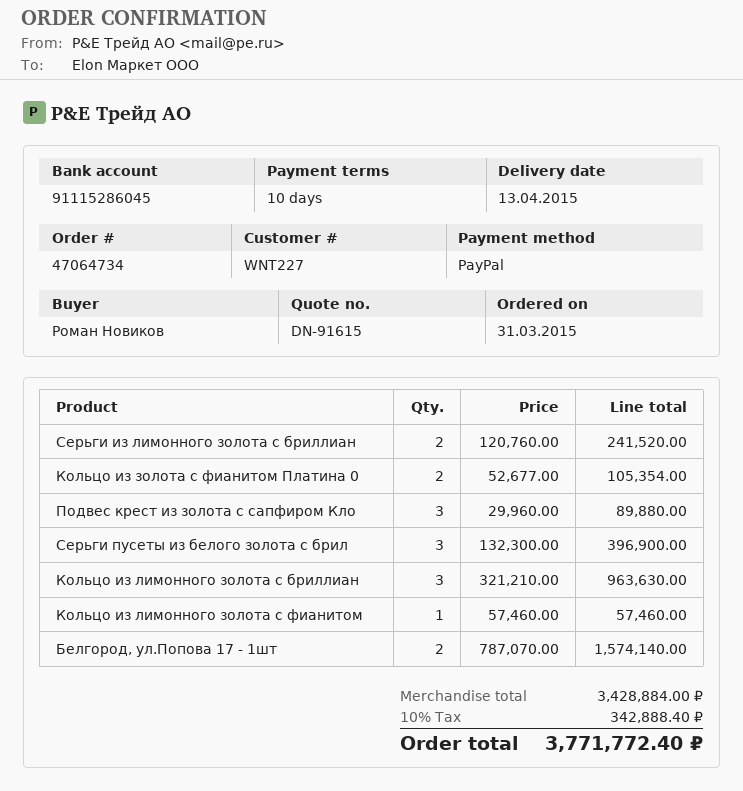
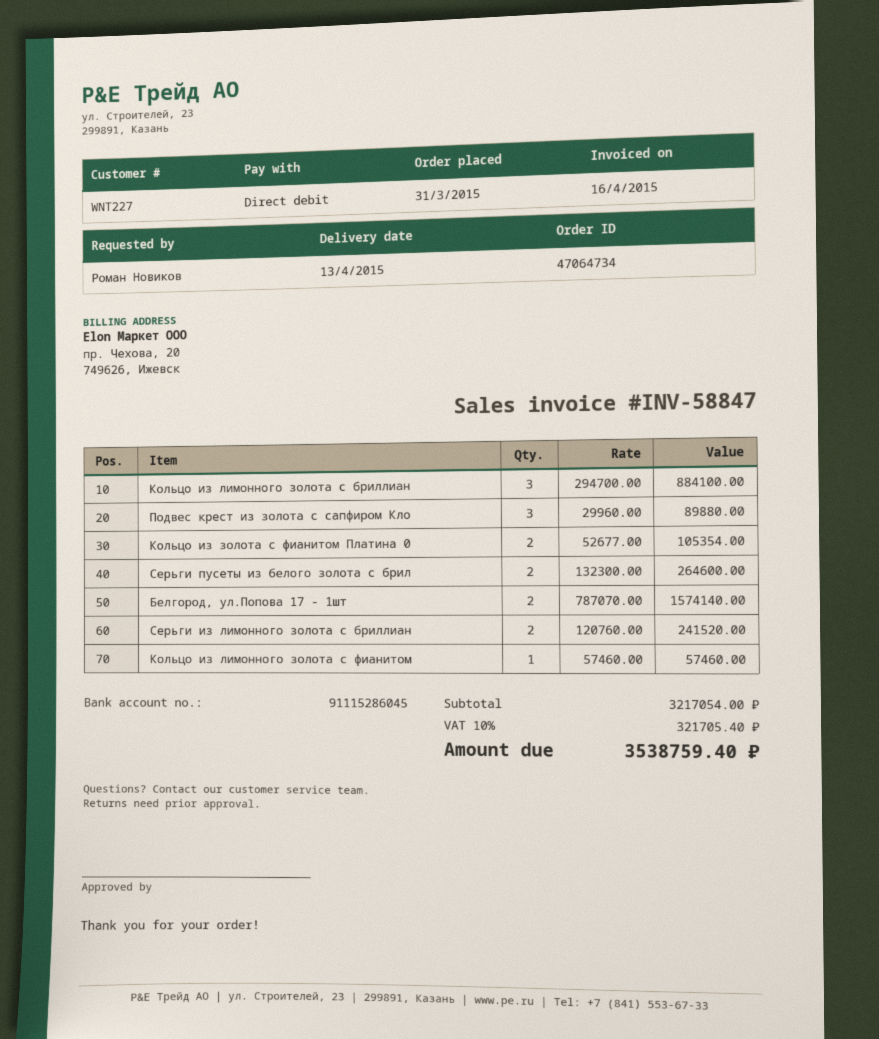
payment method: PayPal -> direct debit
Серьги пусеты из белого золота с брил: 3 x 132300.00 = 396900.00 -> 2 x 132300.00 = 264600.00
Кольцо из лимонного золота с бриллиан: 3 x 321210.00 = 963630.00 -> 3 x 294700.00 = 884100.00
subtotal: 3428884.00 -> 3217054.00
tax: 10% = 342888.40 -> 10% = 321705.40
total: 3771772.40 -> 3538759.40

